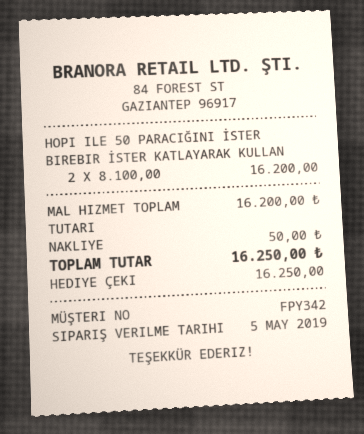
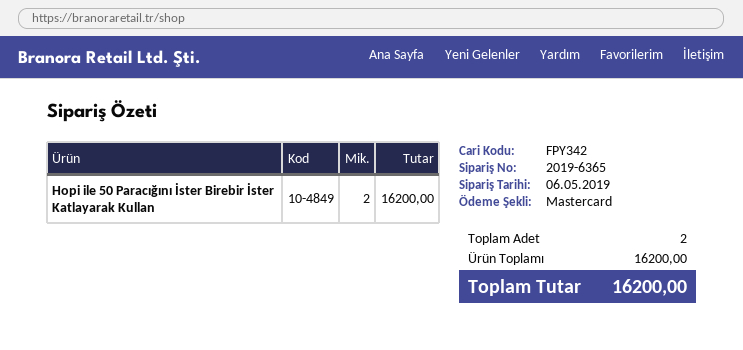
order date: 2019-05-05 -> 2019-05-06
payment method: gift card -> Mastercard
shipping: 50.00 -> none
total: 16250.00 -> 16200.00

